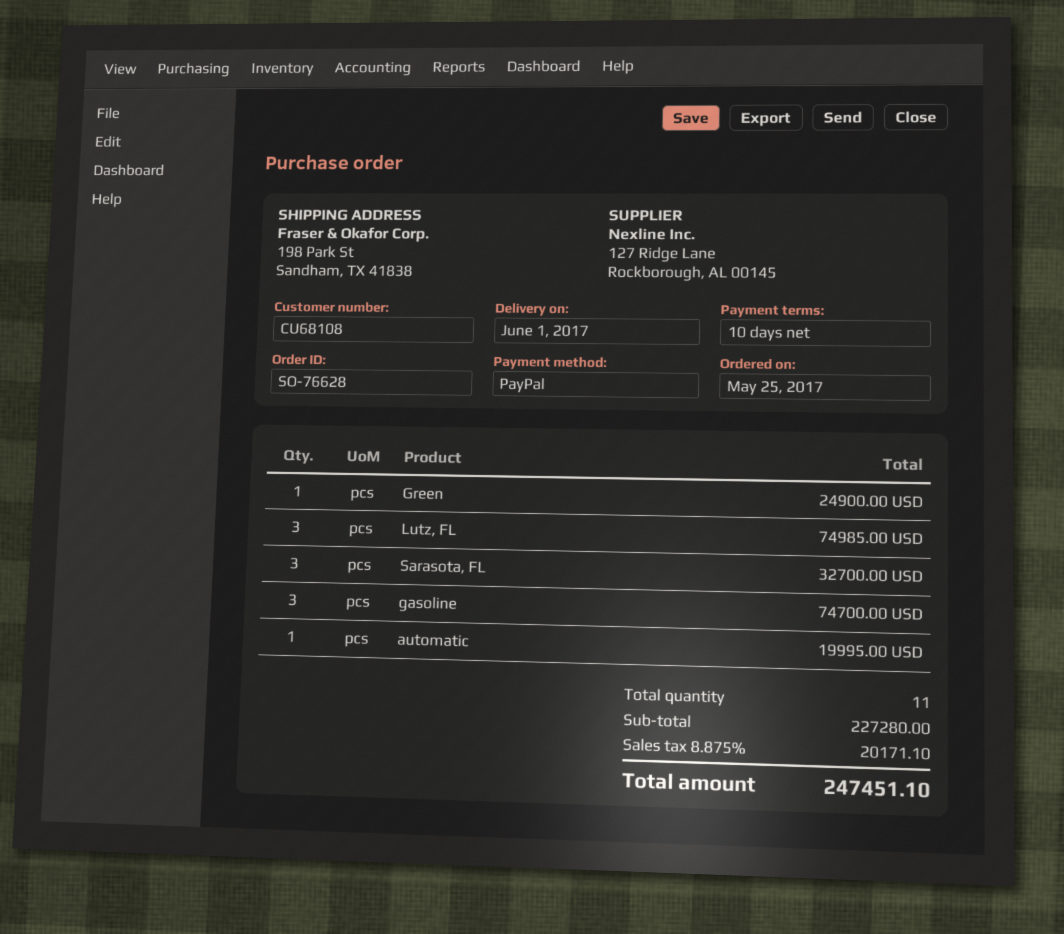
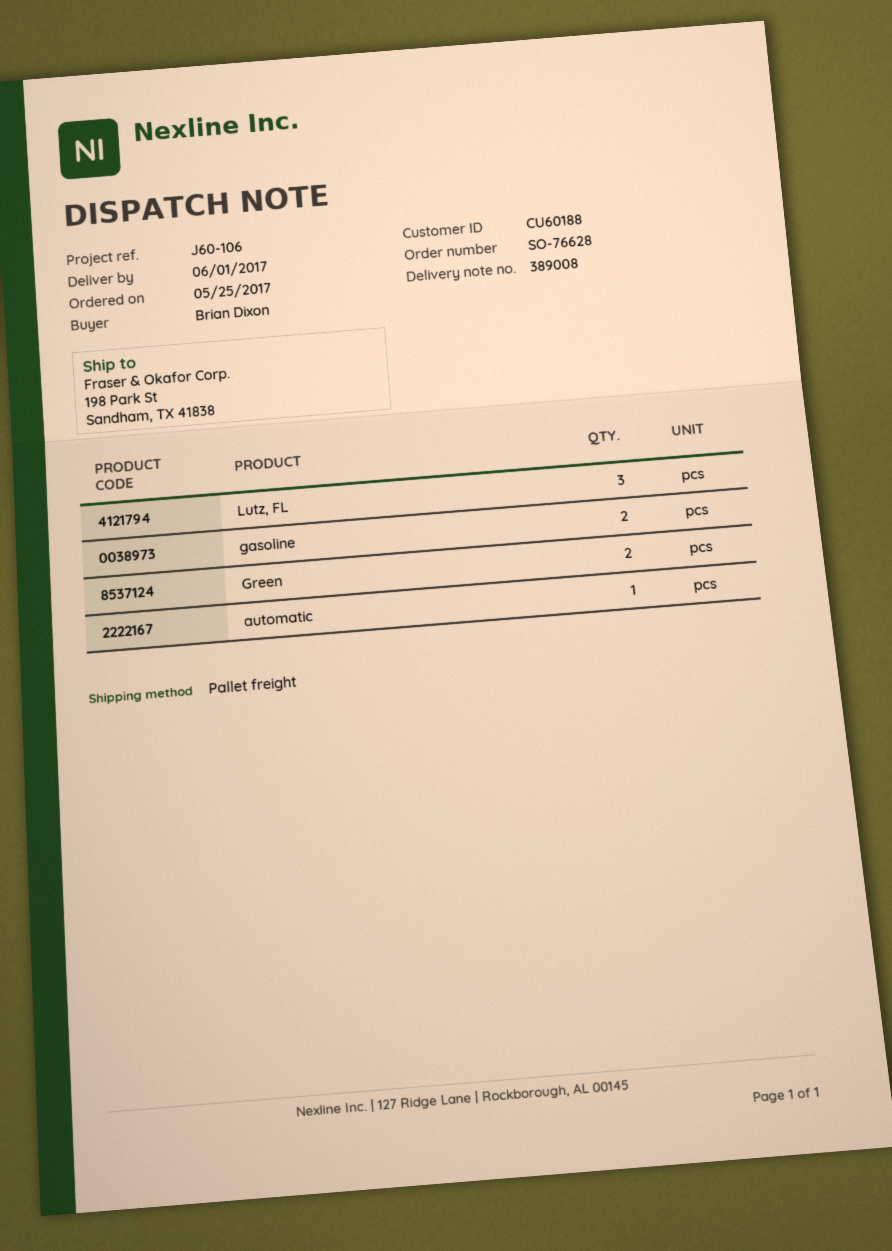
customer number: CU68108 -> CU60188
Green: 1 -> 2
Sarasota, FL: 3 -> none
gasoline: 3 -> 2

